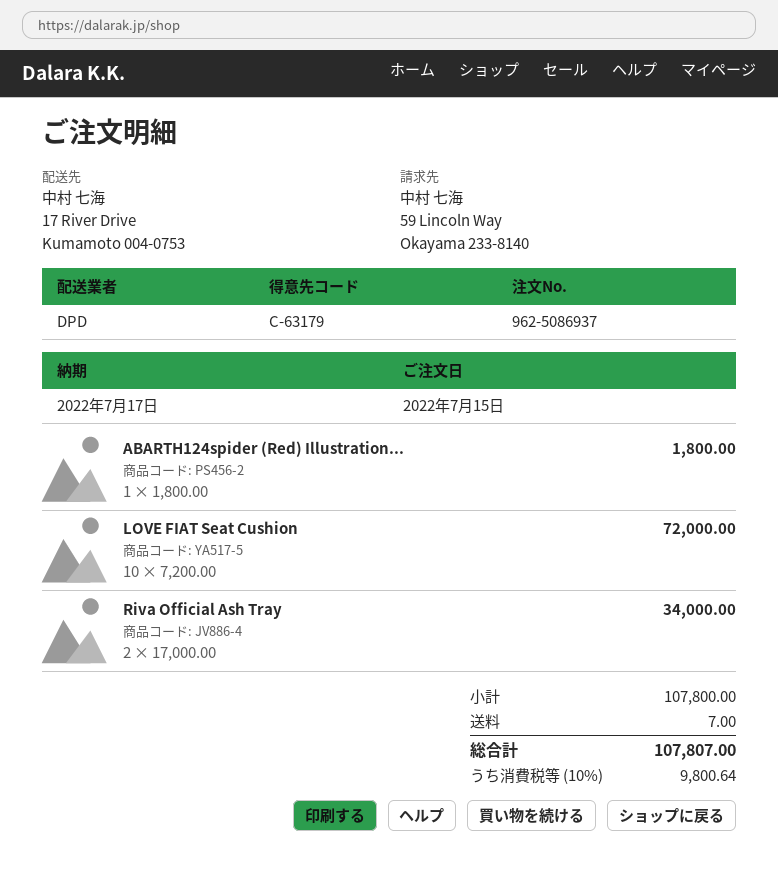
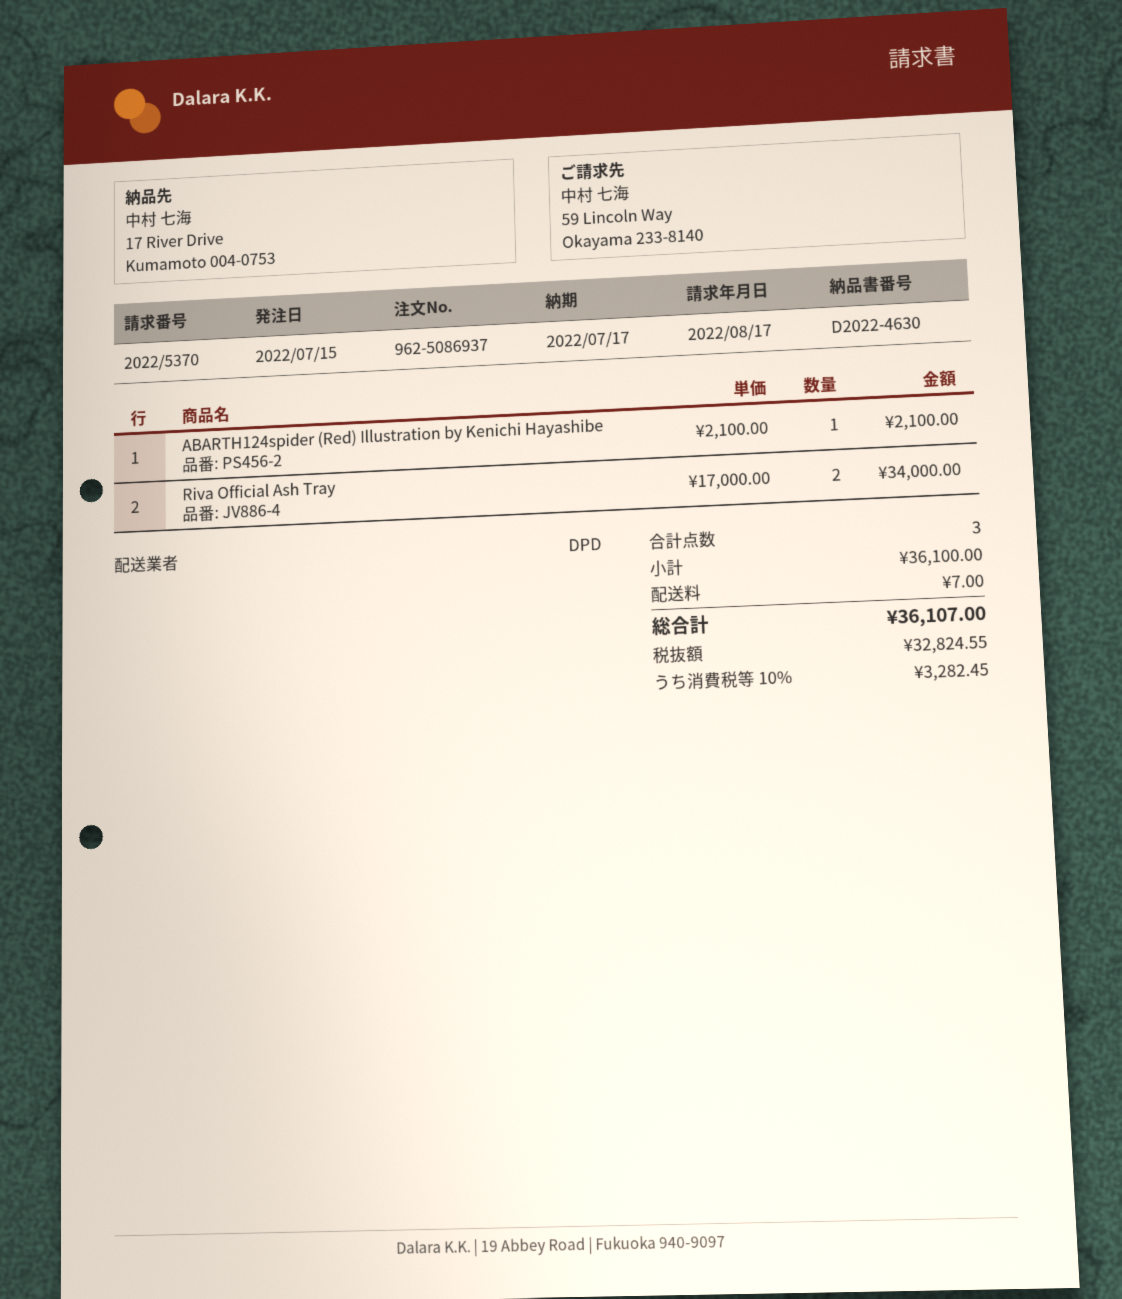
ABARTH124spider (Red) Illustration...: 1 x 1800.00 = 1800.00 -> 1 x 2100.00 = 2100.00
LOVE FIAT Seat Cushion: 10 x 7200.00 = 72000.00 -> none
subtotal: 107800.00 -> 36100.00
tax: 10% = 9800.64 -> 10% = 3282.45
total: 107807.00 -> 36107.00

